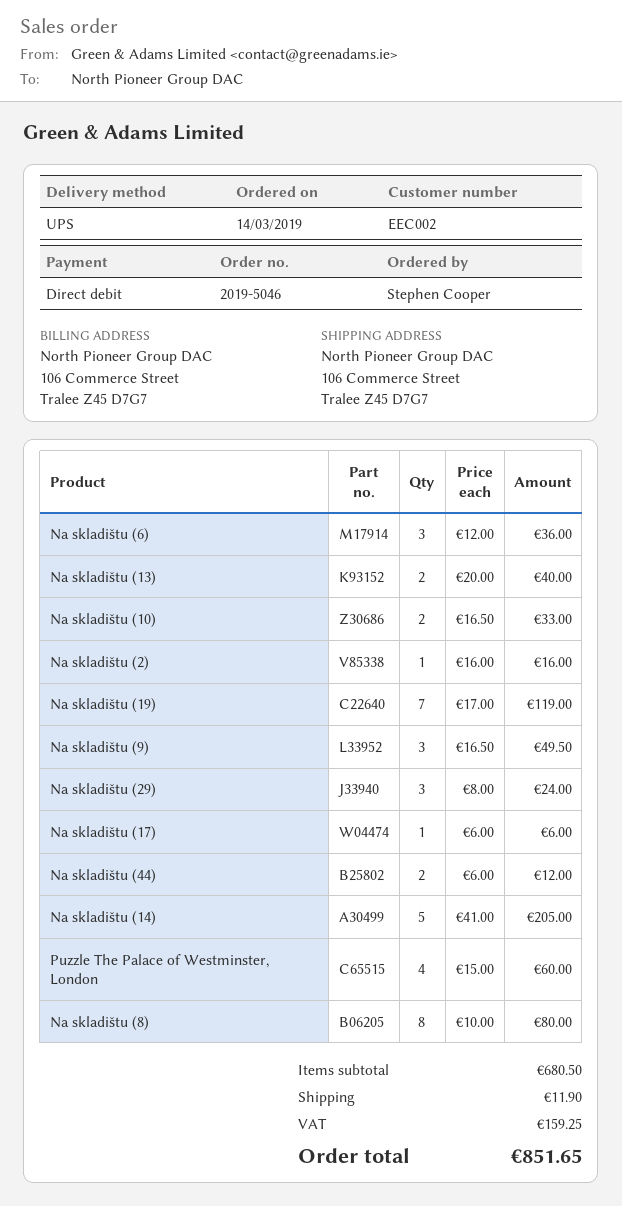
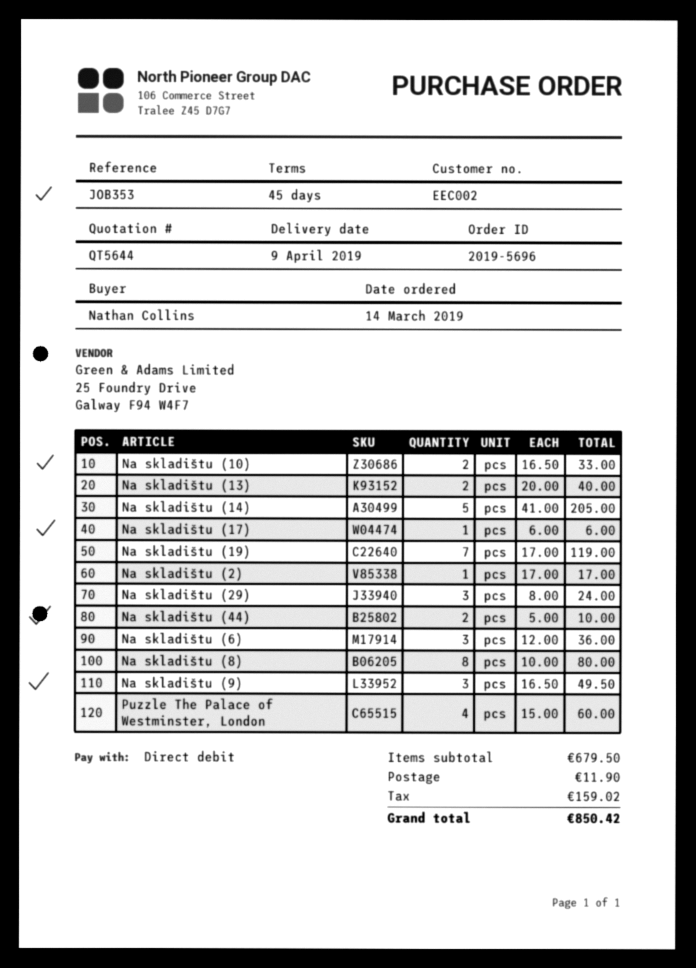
order number: 2019-5046 -> 2019-5696
ordered by: Stephen Cooper -> Nathan Collins
Na skladištu (2): 1 x 16.00 = 16.00 -> 1 x 17.00 = 17.00
Na skladištu (44): 2 x 6.00 = 12.00 -> 2 x 5.00 = 10.00
subtotal: 680.50 -> 679.50
tax: 159.25 -> 159.02
total: 851.65 -> 850.42

